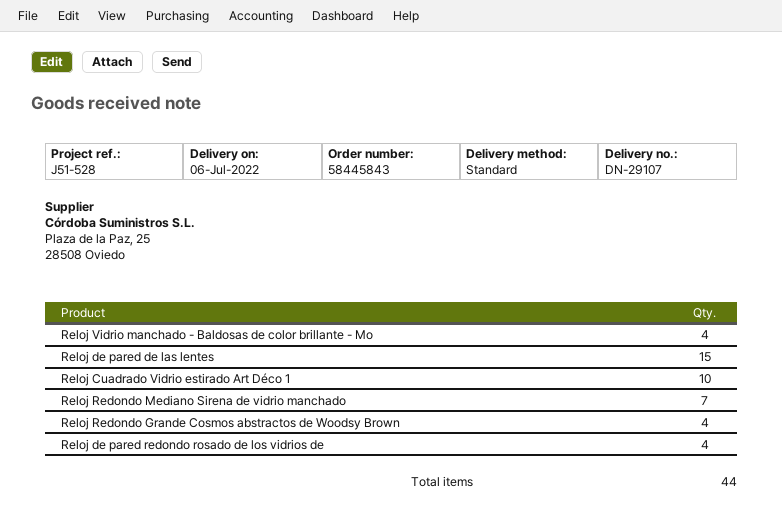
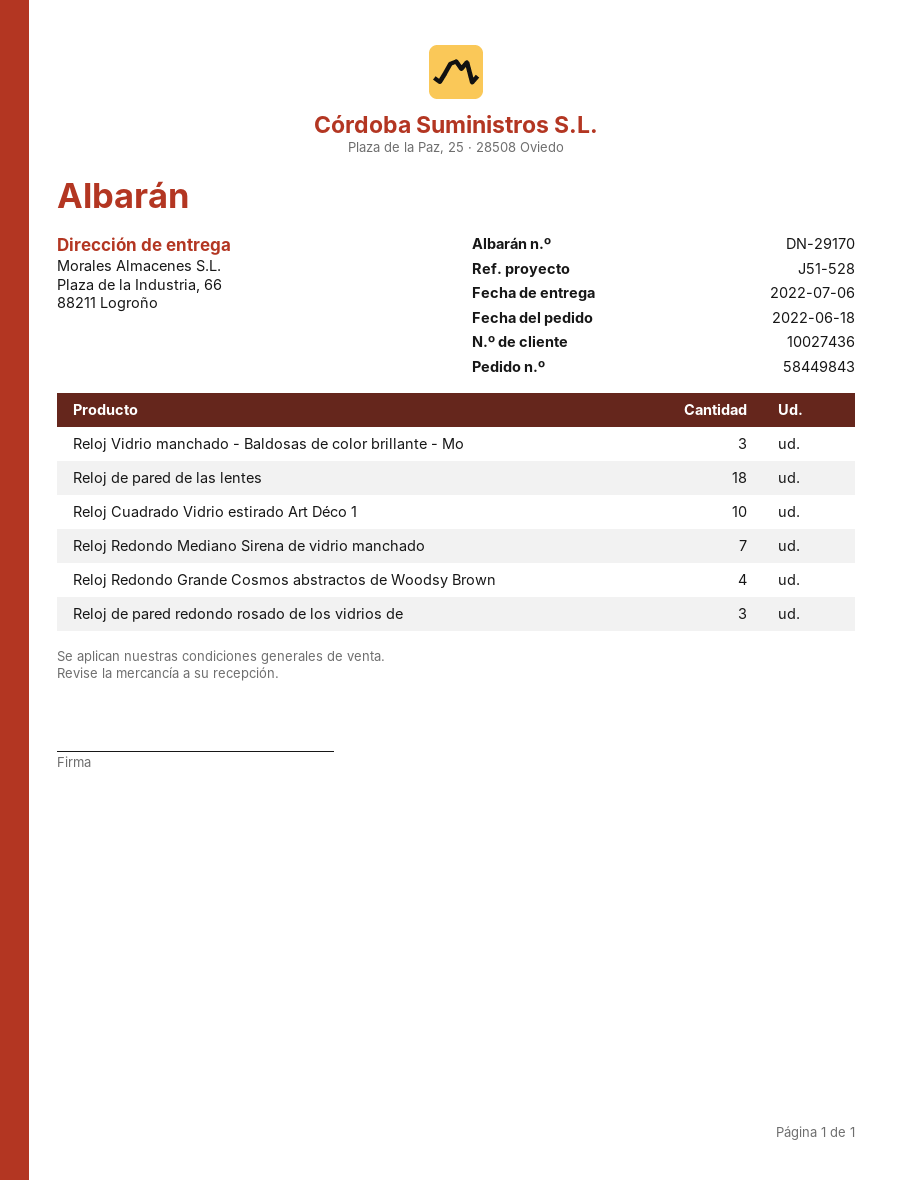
order number: 58445843 -> 58449843
delivery note number: DN-29107 -> DN-29170
Reloj Vidrio manchado - Baldosas de color brillante - Mo: 4 -> 3
Reloj de pared de las lentes: 15 -> 18
Reloj de pared redondo rosado de los vidrios de: 4 -> 3

